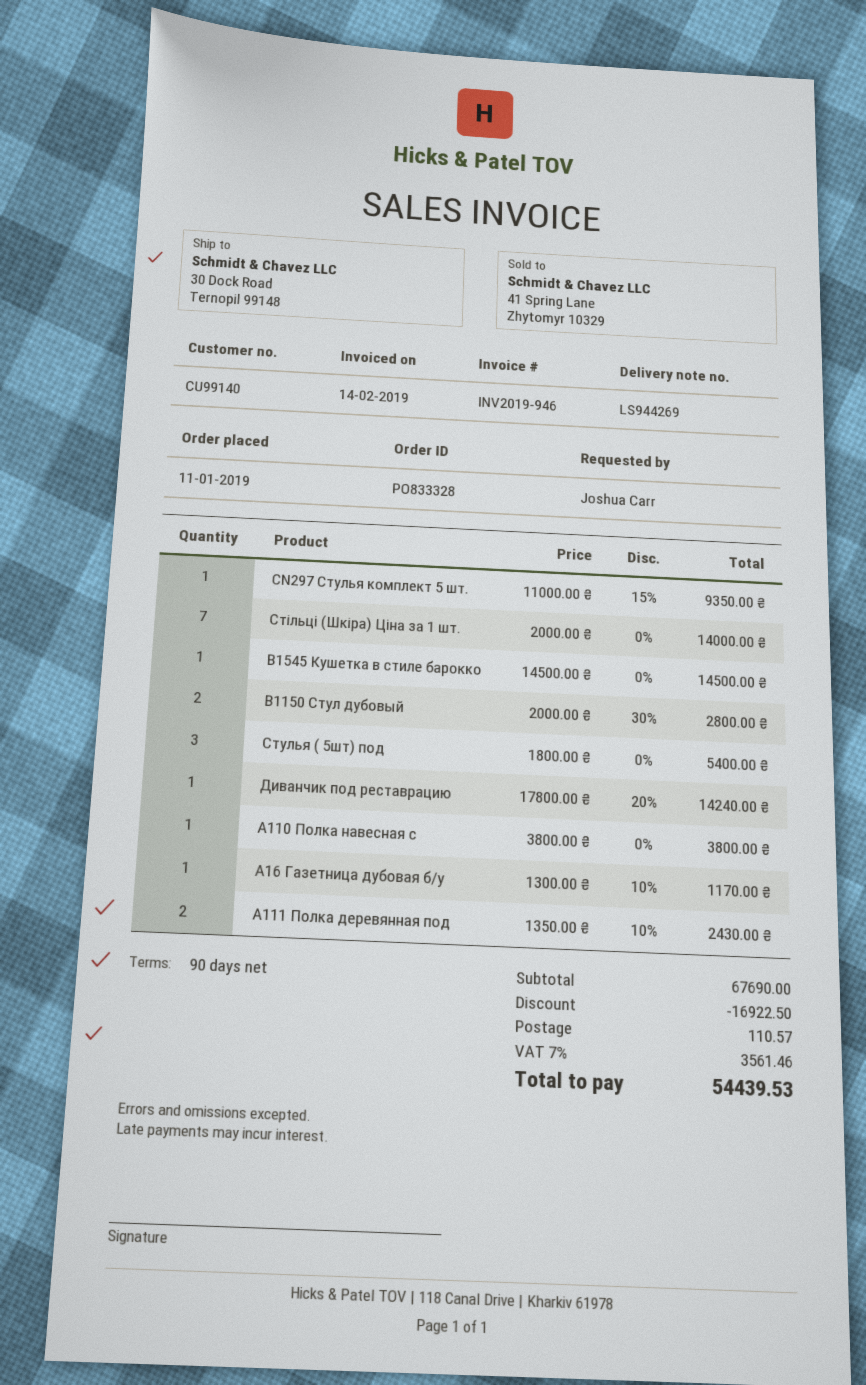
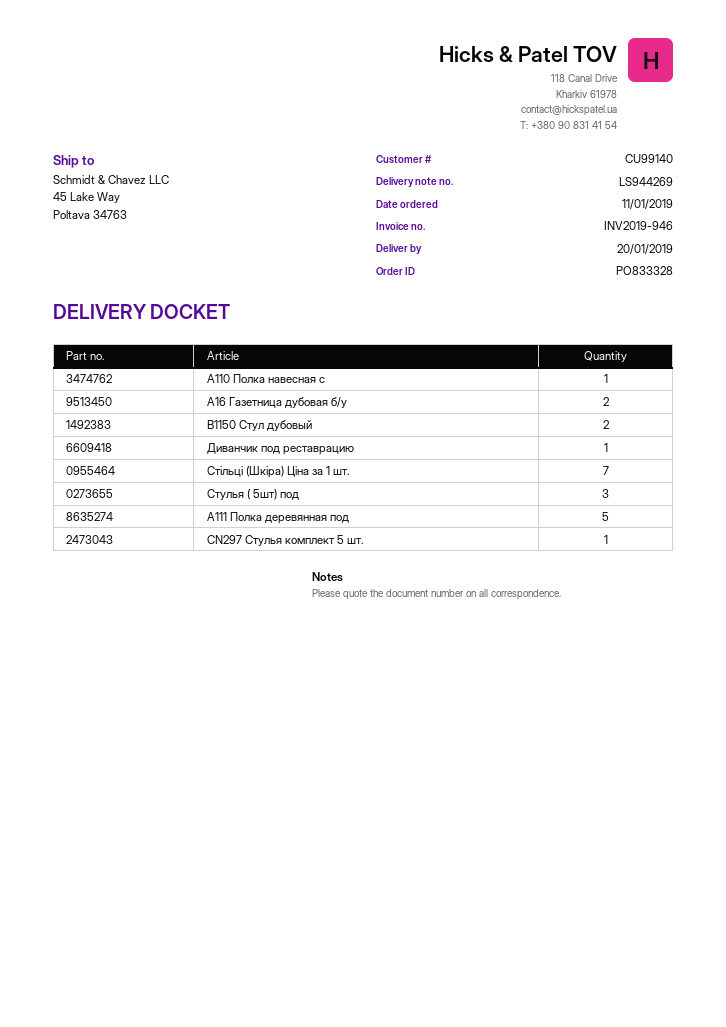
ship to: 30 Dock Road, Ternopil 99148 -> 45 Lake Way, Poltava 34763
В1545 Кушетка в стиле барокко: 1 -> none
А16 Газетница дубовая б/у: 1 -> 2
А111 Полка деревянная под: 2 -> 5

